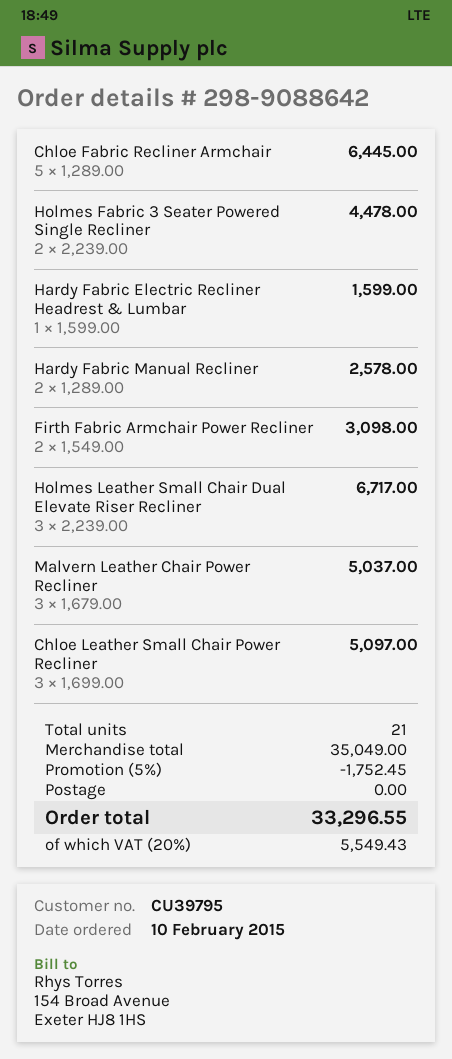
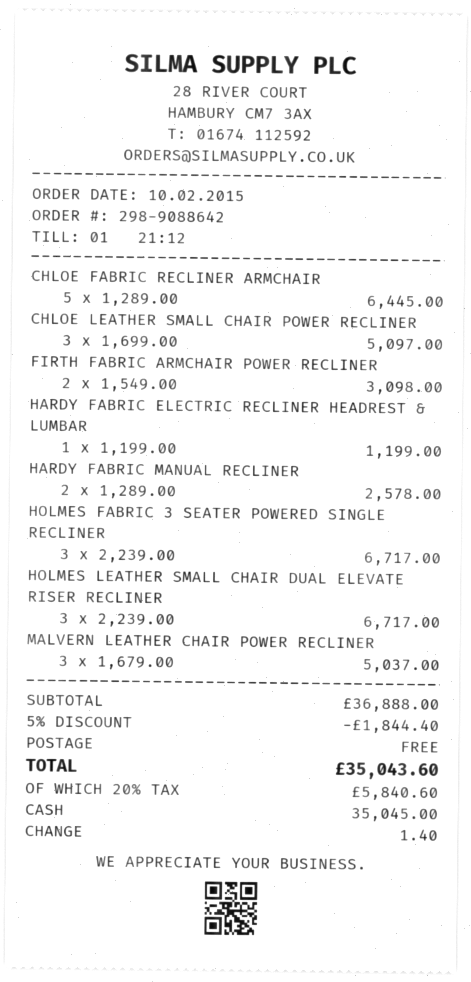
Holmes Fabric 3 Seater Powered Single Recliner: 2 x 2239.00 = 4478.00 -> 3 x 2239.00 = 6717.00
Hardy Fabric Electric Recliner Headrest & Lumbar: 1 x 1599.00 = 1599.00 -> 1 x 1199.00 = 1199.00
subtotal: 35049.00 -> 36888.00
discount: 5% = 1752.45 -> 5% = 1844.40
tax: 20% = 5549.43 -> 20% = 5840.60
total: 33296.55 -> 35043.60

